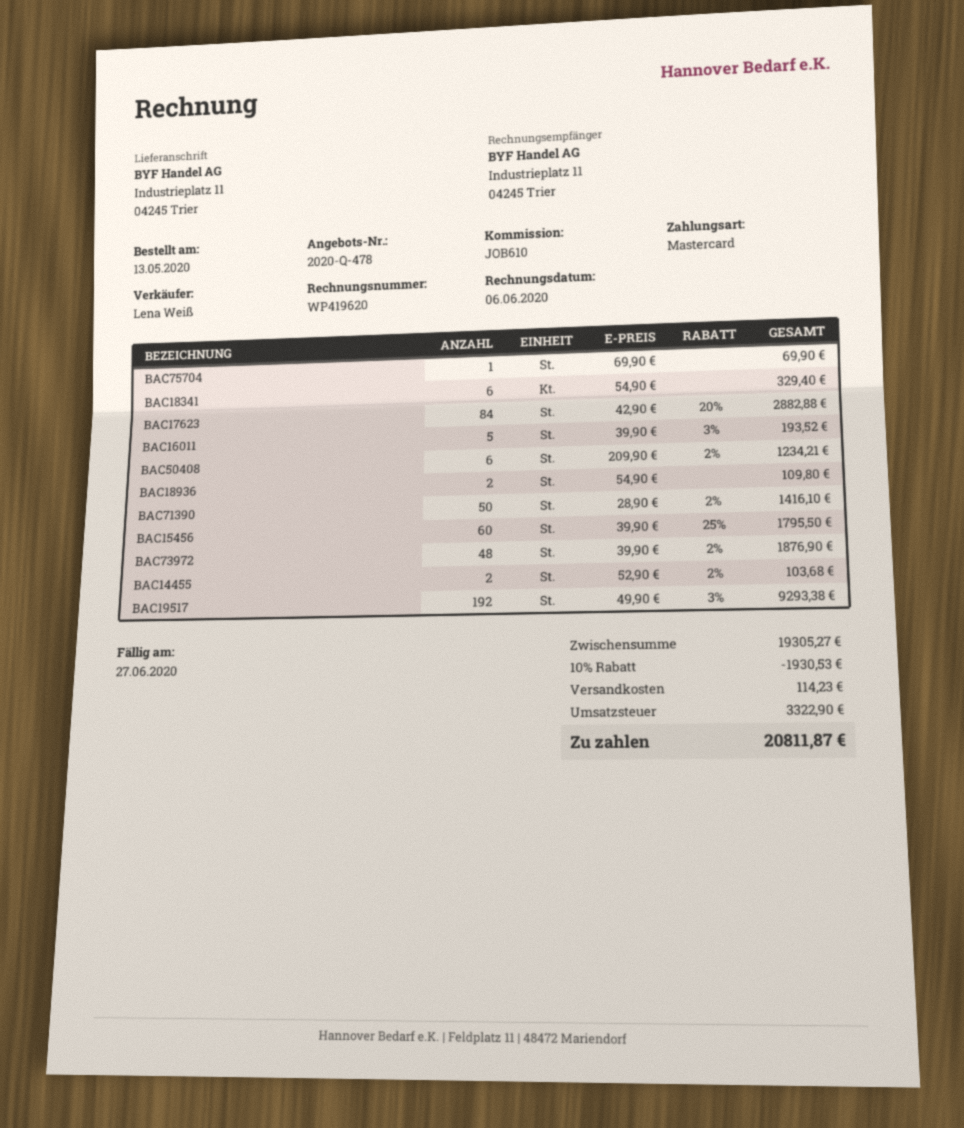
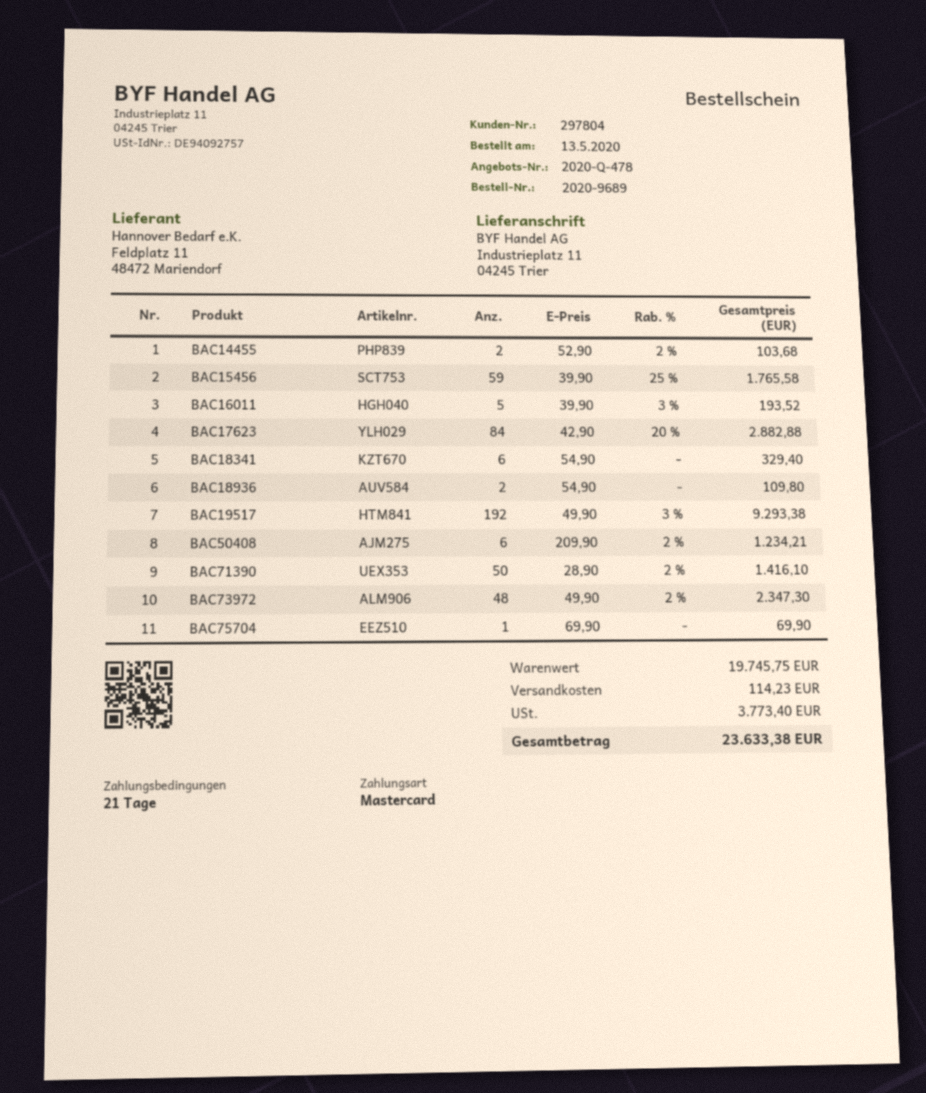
BAC15456: 60 x 39.90 - 25% = 1795.50 -> 59 x 39.90 - 25% = 1765.58
BAC73972: 48 x 39.90 - 2% = 1876.90 -> 48 x 49.90 - 2% = 2347.30
subtotal: 19305.27 -> 19745.75
discount: 10% = 1930.53 -> none
tax: 3322.90 -> 3773.40
total: 20811.87 -> 23633.38

